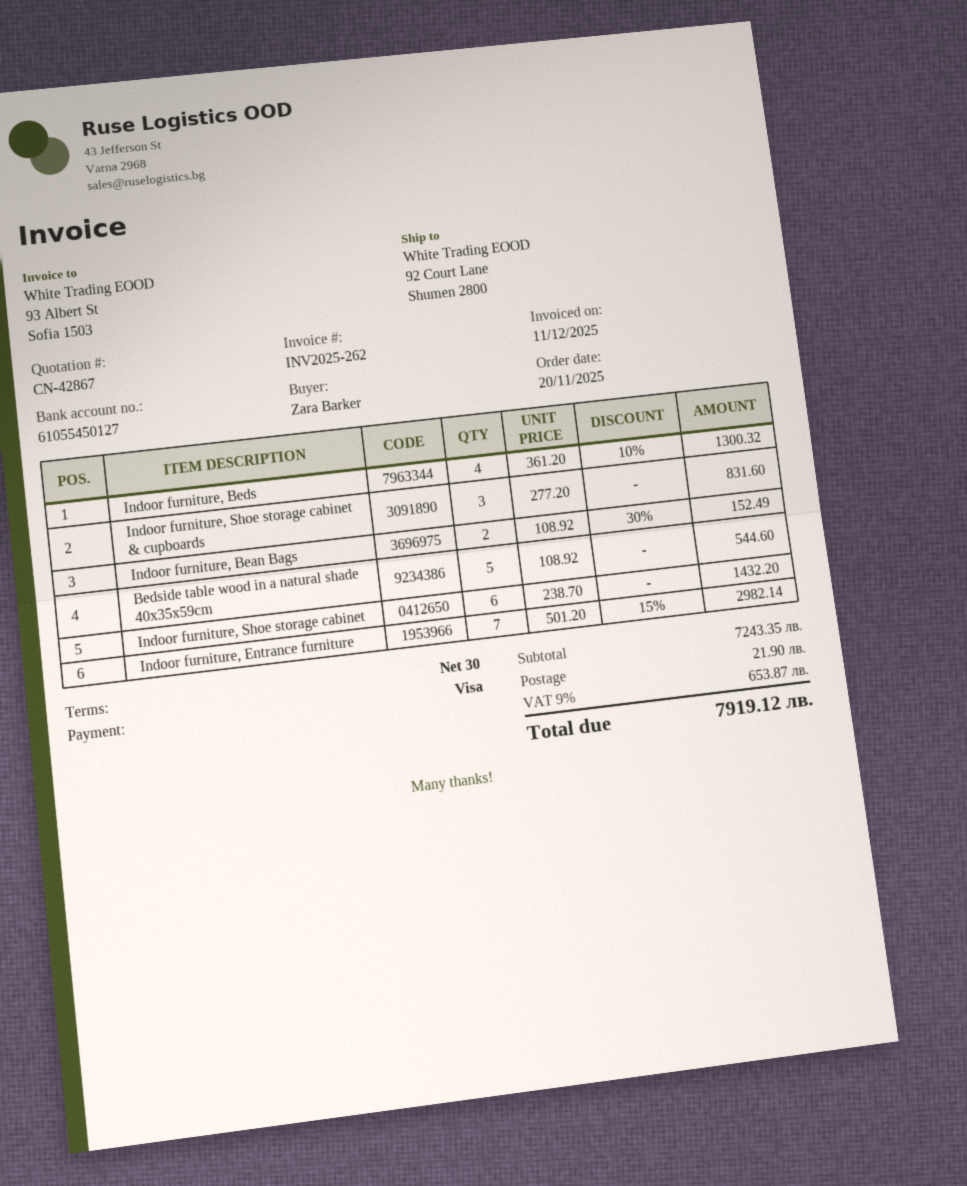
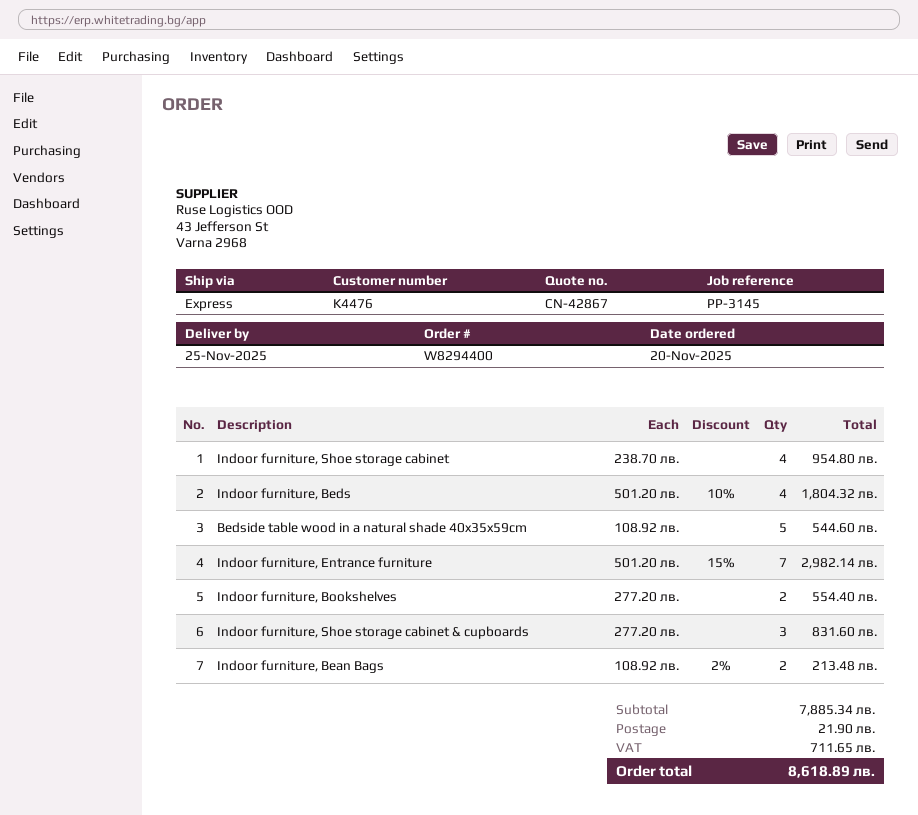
Indoor furniture, Beds: 4 x 361.20 - 10% = 1300.32 -> 4 x 501.20 - 10% = 1804.32
Indoor furniture, Bean Bags: 2 x 108.92 - 30% = 152.49 -> 2 x 108.92 - 2% = 213.48
Indoor furniture, Shoe storage cabinet: 6 x 238.70 = 1432.20 -> 4 x 238.70 = 954.80
Indoor furniture, Bookshelves: none -> 2 x 277.20 = 554.40
subtotal: 7243.35 -> 7885.34
tax: 653.87 -> 711.65
total: 7919.12 -> 8618.89

